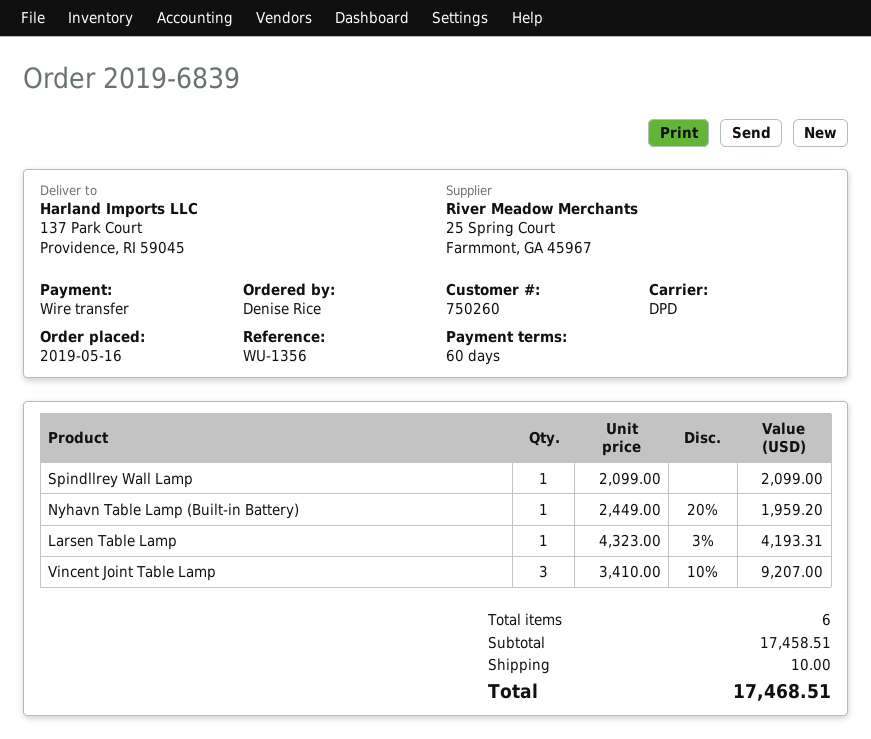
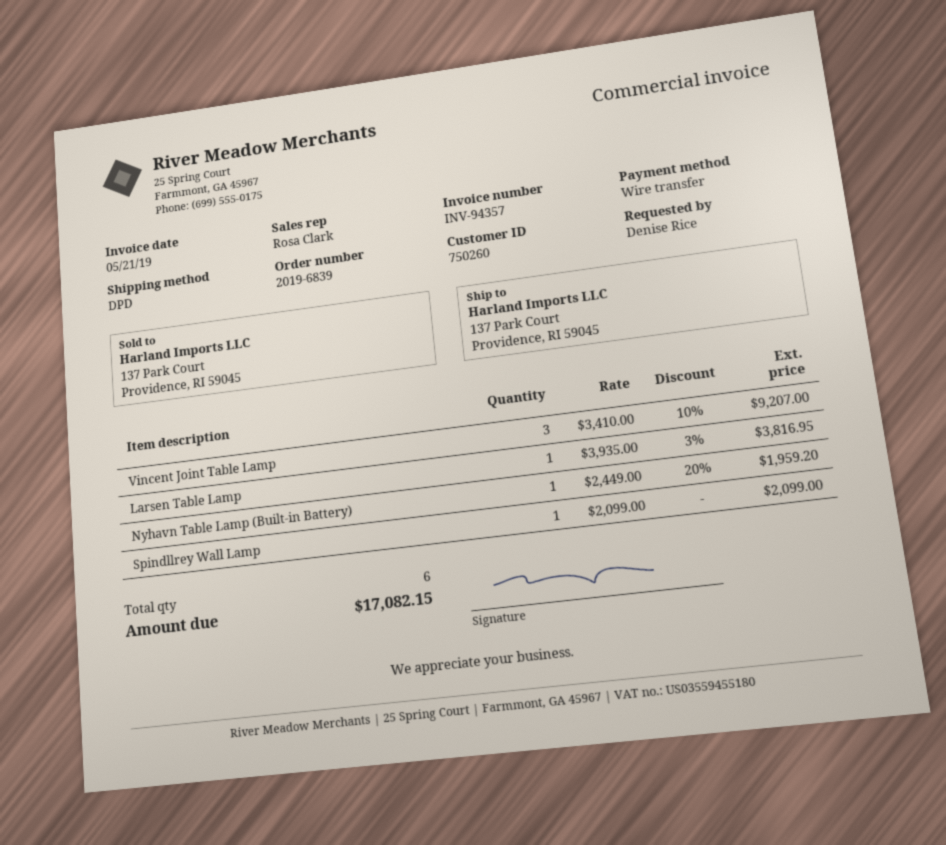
Larsen Table Lamp: 1 x 4323.00 - 3% = 4193.31 -> 1 x 3935.00 - 3% = 3816.95
shipping: 10.00 -> none
total: 17468.51 -> 17082.15

